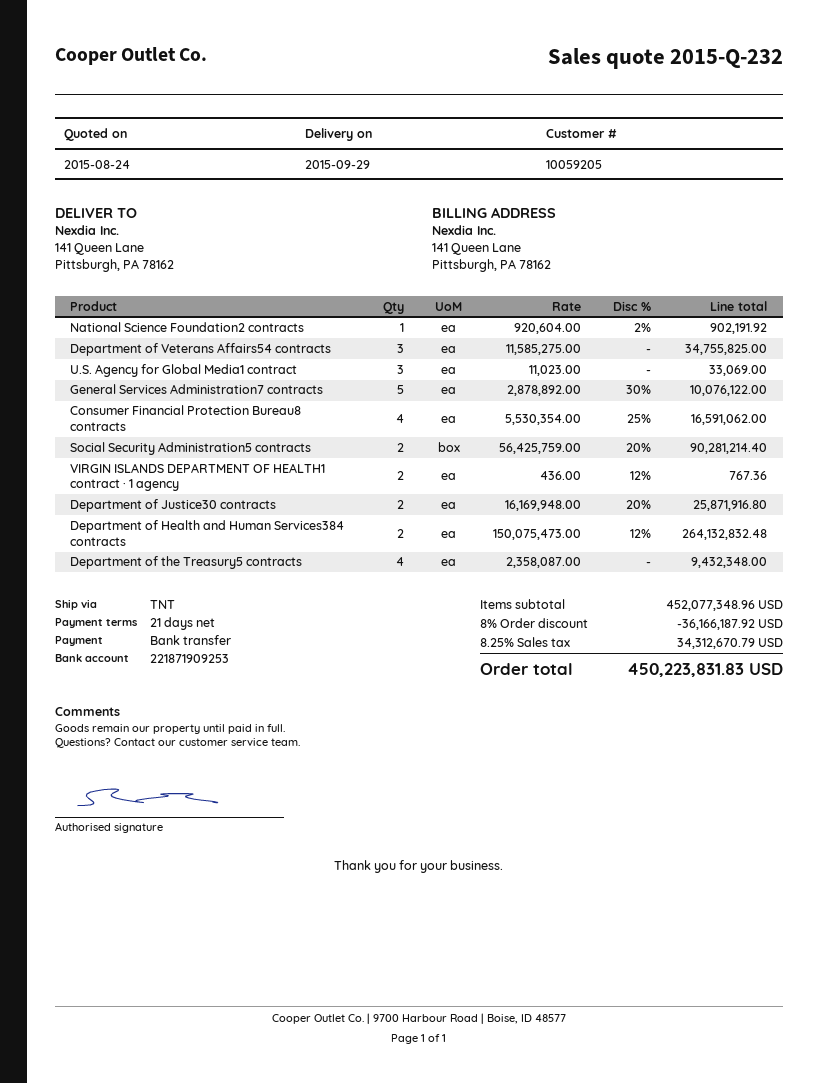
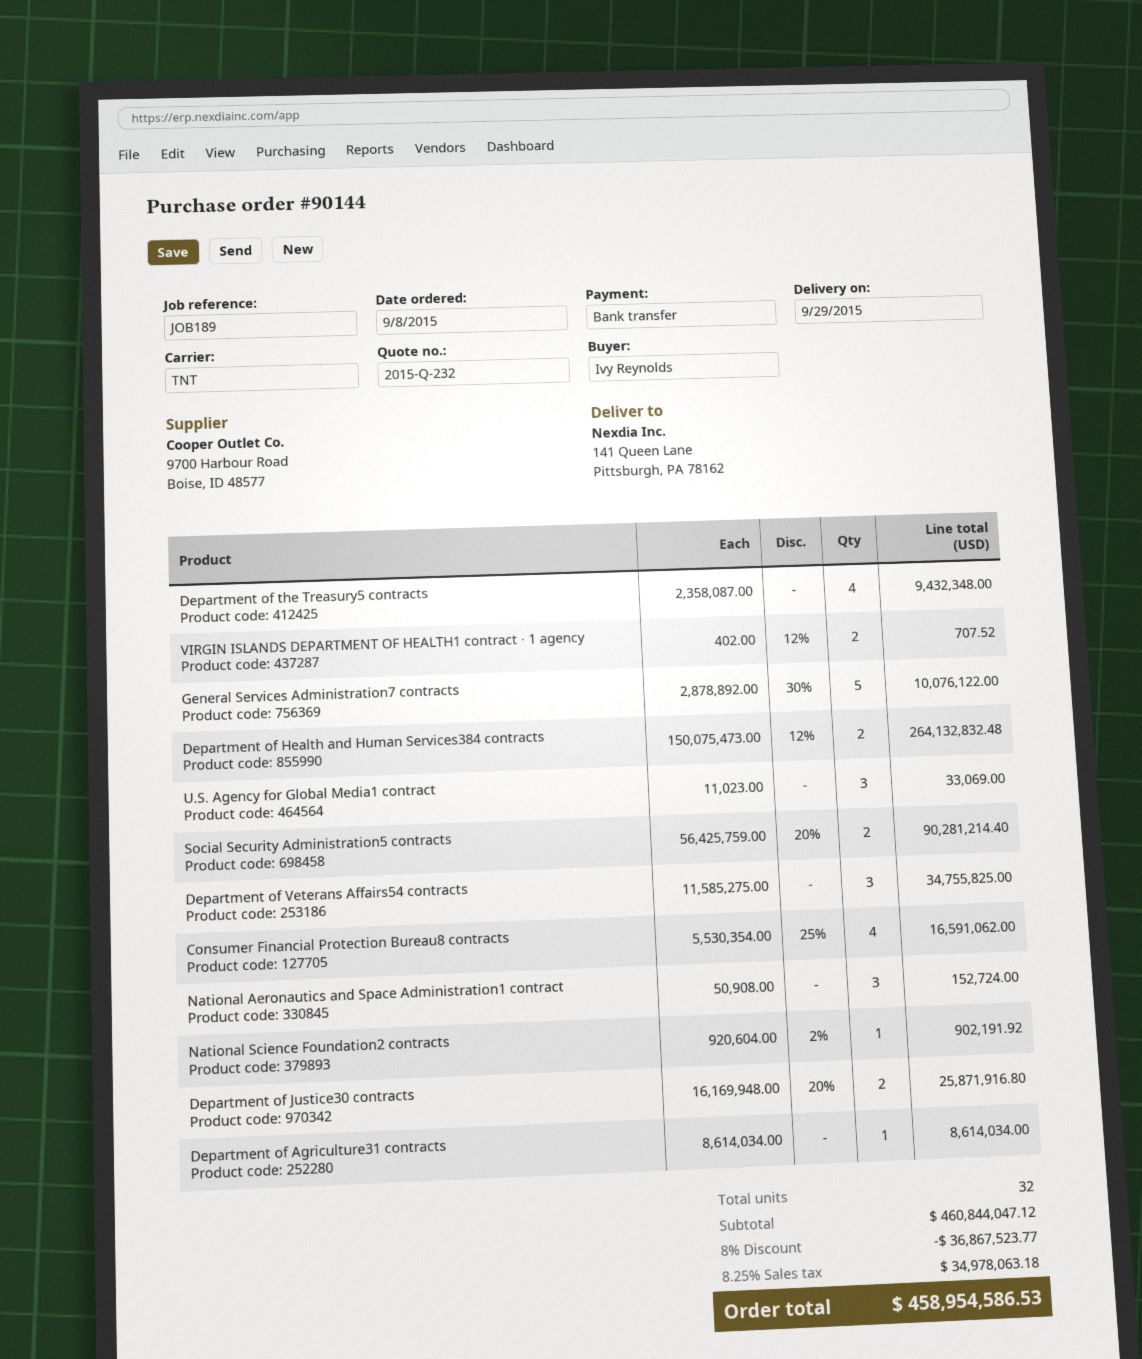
VIRGIN ISLANDS DEPARTMENT OF HEALTH1 contract · 1 agency: 2 x 436.00 - 12% = 767.36 -> 2 x 402.00 - 12% = 707.52
National Aeronautics and Space Administration1 contract: none -> 3 x 50908.00 = 152724.00
Department of Agriculture31 contracts: none -> 1 x 8614034.00 = 8614034.00
subtotal: 452077348.96 -> 460844047.12
discount: 8% = 36166187.92 -> 8% = 36867523.77
tax: 8.25% = 34312670.79 -> 8.25% = 34978063.18
total: 450223831.83 -> 458954586.53

